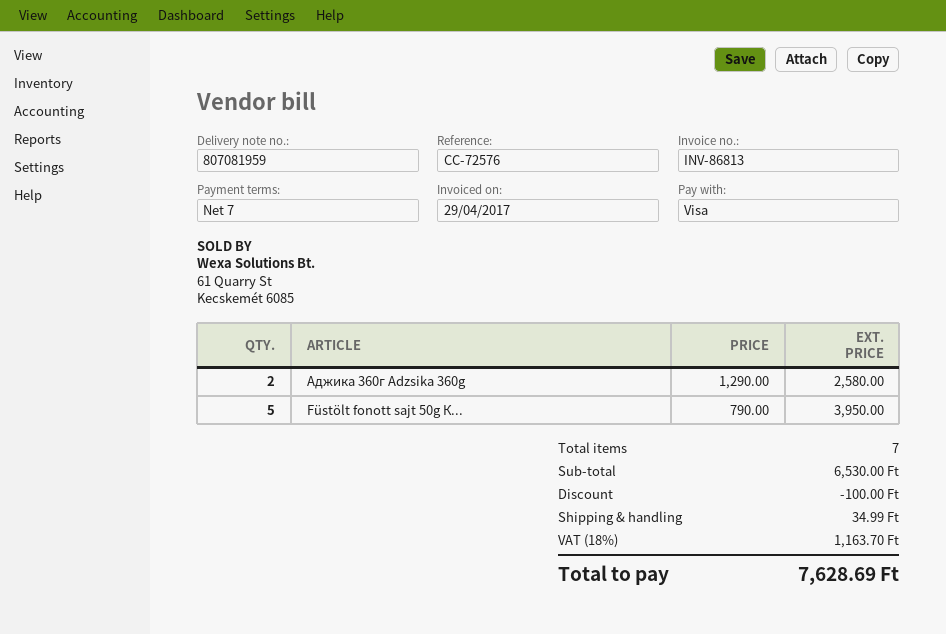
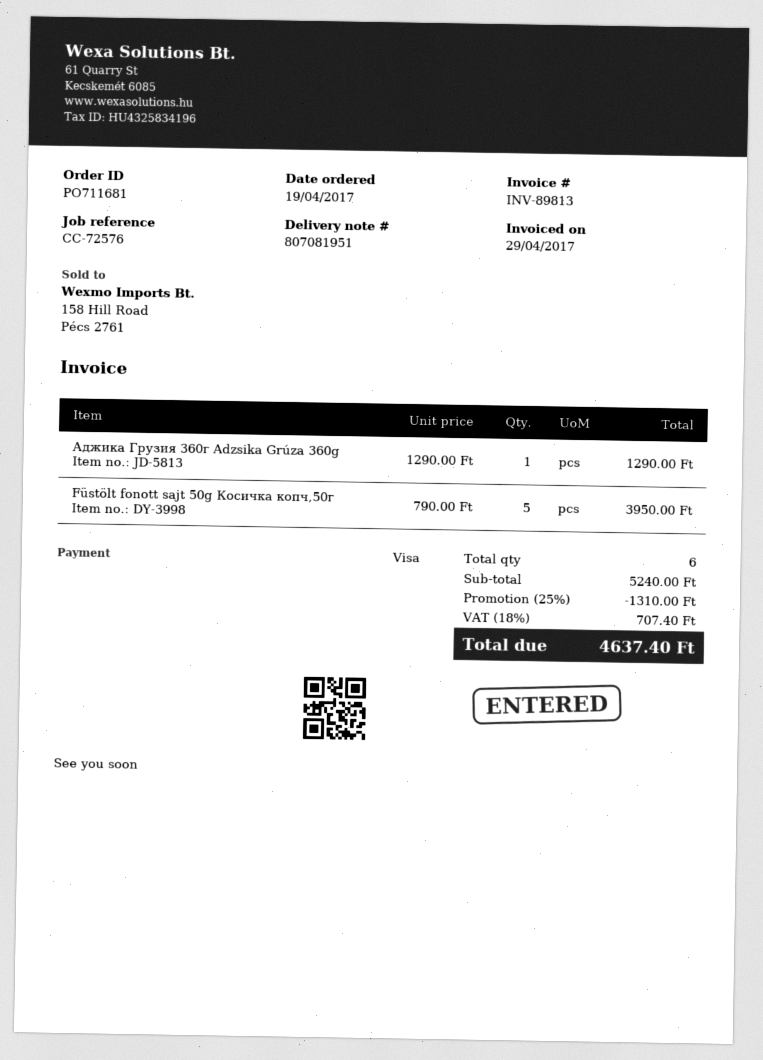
delivery note number: 807081959 -> 807081951
invoice number: INV-86813 -> INV-89813
Аджика 360г Adzsika 360g: 2 x 1290.00 = 2580.00 -> none
Аджика Грузия 360г Adzsika Grúza 360g: none -> 1 x 1290.00 = 1290.00
total quantity: 7 -> 6
subtotal: 6530.00 -> 5240.00
discount: 100.00 -> 1310.00
shipping: 34.99 -> none
tax: 18% = 1163.70 -> 18% = 707.40
total: 7628.69 -> 4637.40

